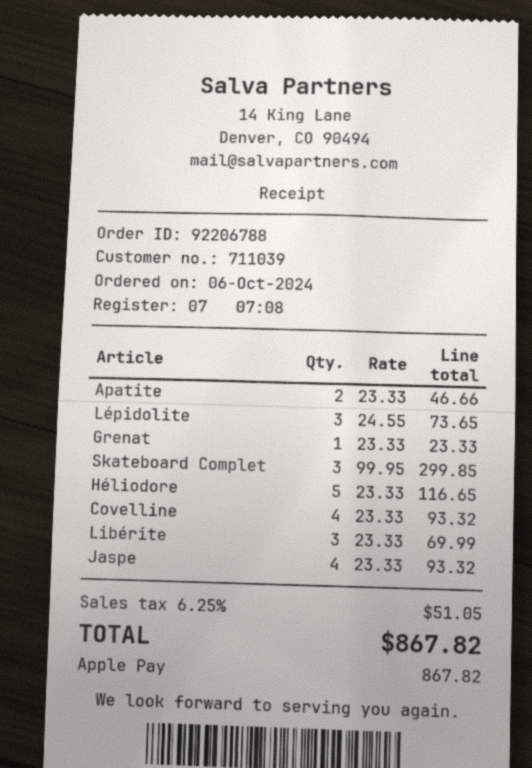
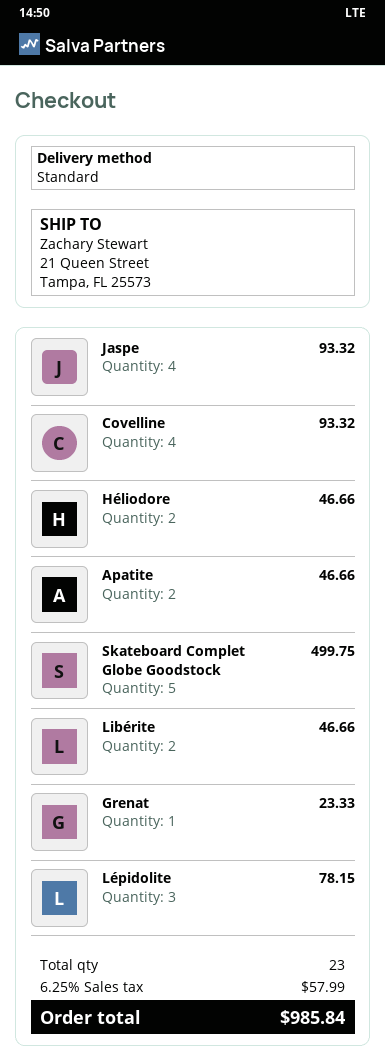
Lépidolite: 3 for 73.65 -> 3 for 78.15
Skateboard Complet: 3 for 299.85 -> 5 for 499.75
Héliodore: 5 for 116.65 -> 2 for 46.66
Libérite: 3 for 69.99 -> 2 for 46.66
tax: 6.25% = 51.05 -> 6.25% = 57.99
total: 867.82 -> 985.84

